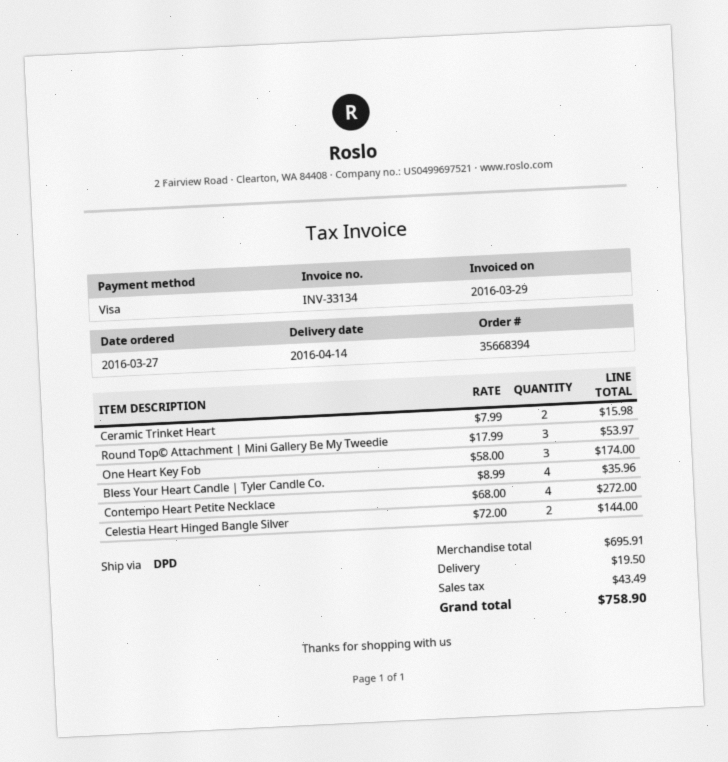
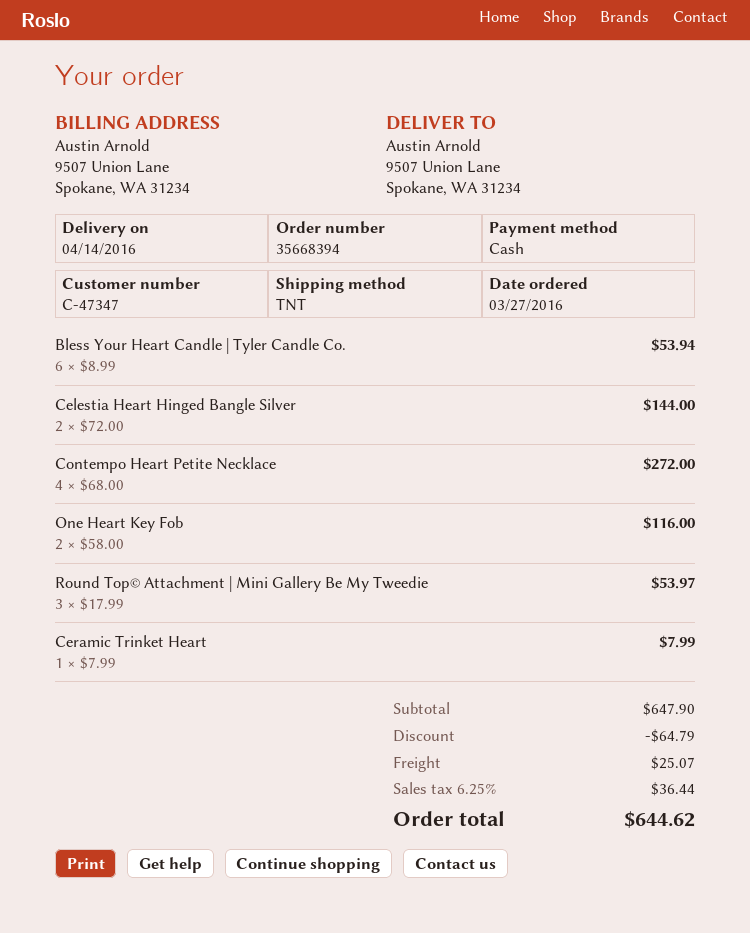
payment method: Visa -> cash
shipping method: DPD -> TNT
Ceramic Trinket Heart: 2 x 7.99 = 15.98 -> 1 x 7.99 = 7.99
One Heart Key Fob: 3 x 58.00 = 174.00 -> 2 x 58.00 = 116.00
Bless Your Heart Candle | Tyler Candle Co.: 4 x 8.99 = 35.96 -> 6 x 8.99 = 53.94
subtotal: 695.91 -> 647.90
discount: none -> 64.79
shipping: 19.50 -> 25.07
tax: 43.49 -> 36.44
total: 758.90 -> 644.62

